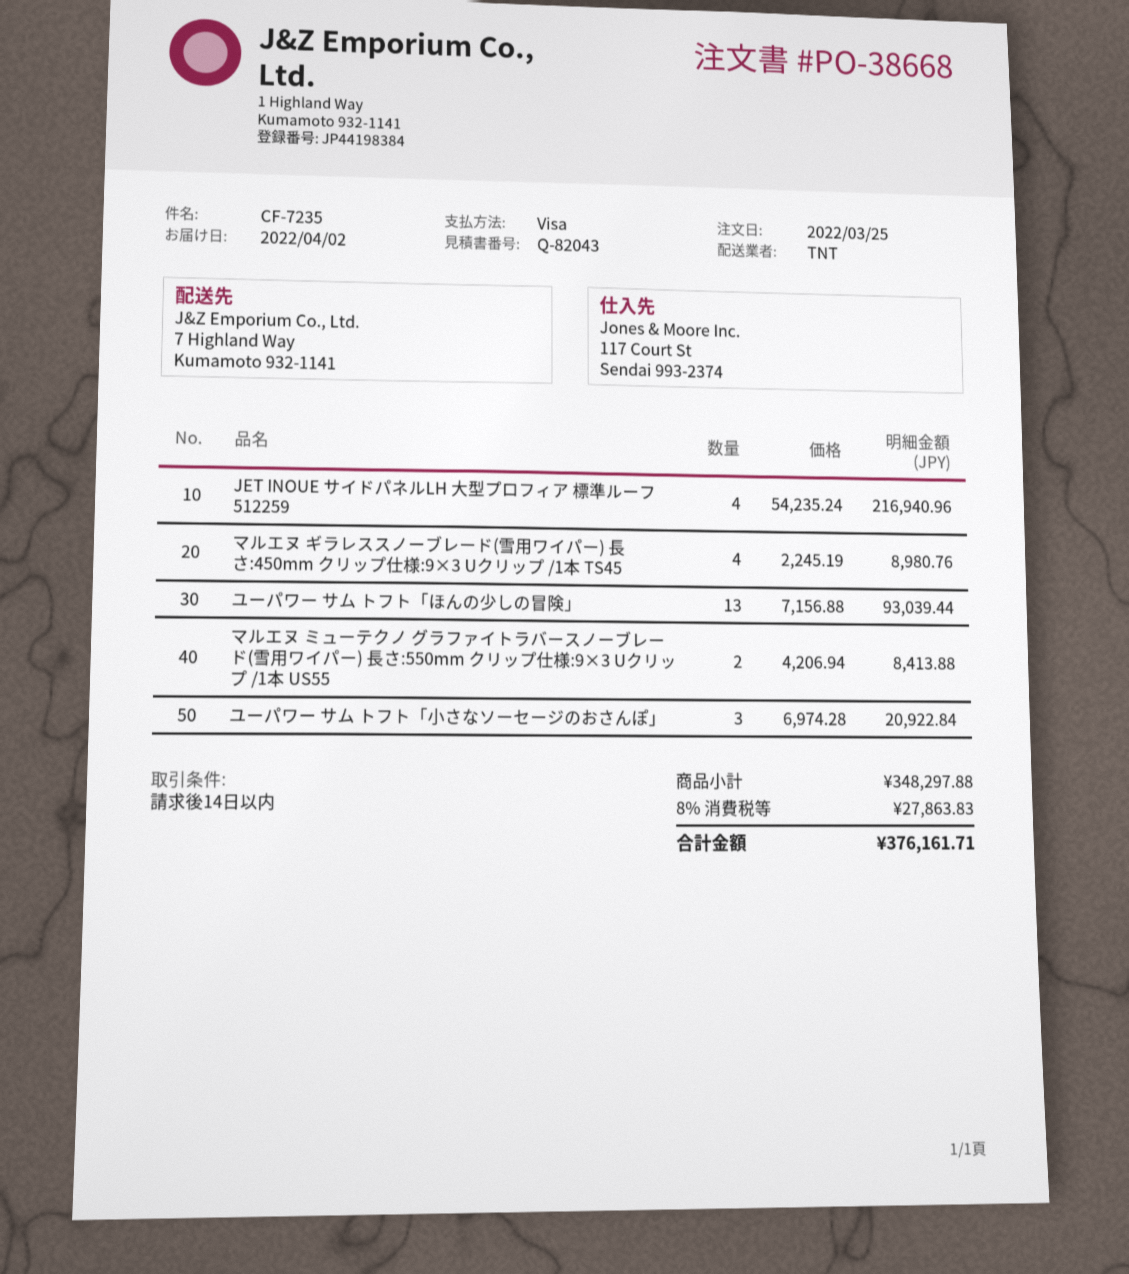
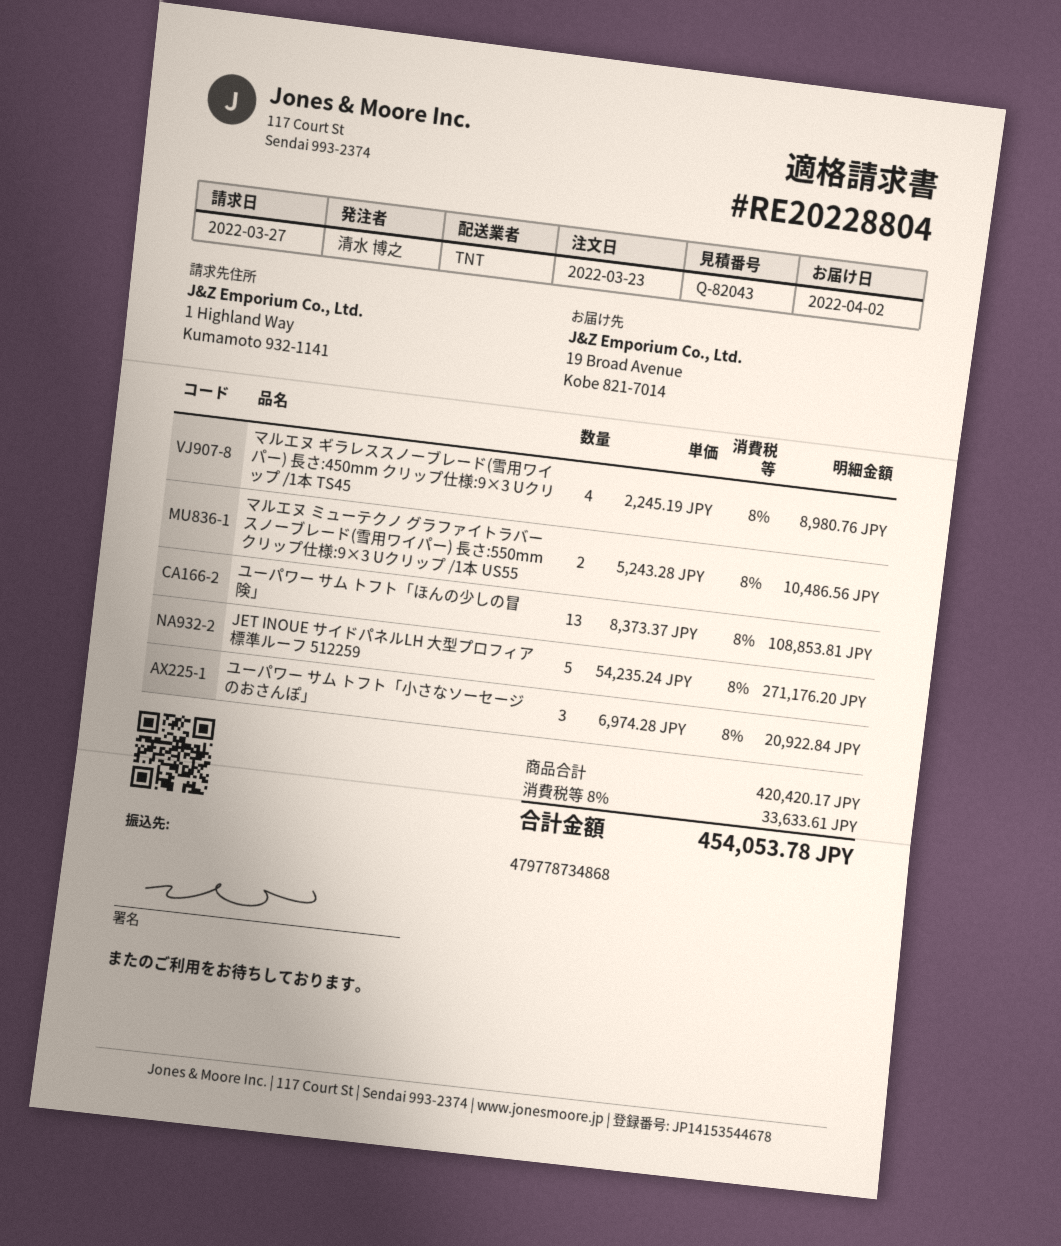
order date: 2022-03-25 -> 2022-03-23
ship to: 7 Highland Way, Kumamoto 932-1141 -> 19 Broad Avenue, Kobe 821-7014
JET INOUE サイドパネルLH 大型プロフィア 標準ルーフ 512259: 4 x 54235.24 = 216940.96 -> 5 x 54235.24 = 271176.20
ユーパワー サム トフト「ほんの少しの冒険」: 13 x 7156.88 = 93039.44 -> 13 x 8373.37 = 108853.81
マルエヌ ミューテクノ グラファイトラバースノーブレード(雪用ワイパー) 長さ:550mm クリップ仕様:9×3 Uクリップ /1本 US55: 2 x 4206.94 = 8413.88 -> 2 x 5243.28 = 10486.56
subtotal: 348297.88 -> 420420.17
tax: 8% = 27863.83 -> 8% = 33633.61
total: 376161.71 -> 454053.78

